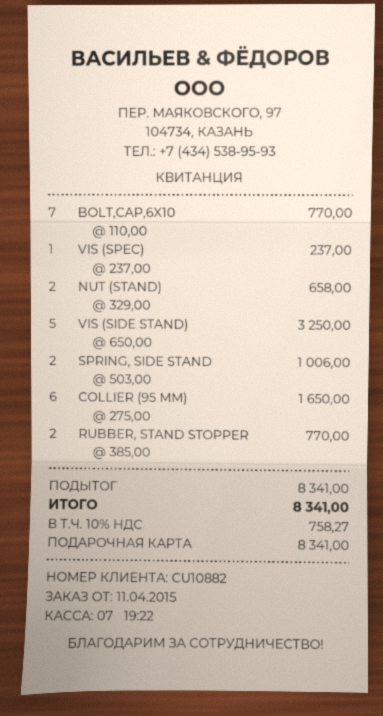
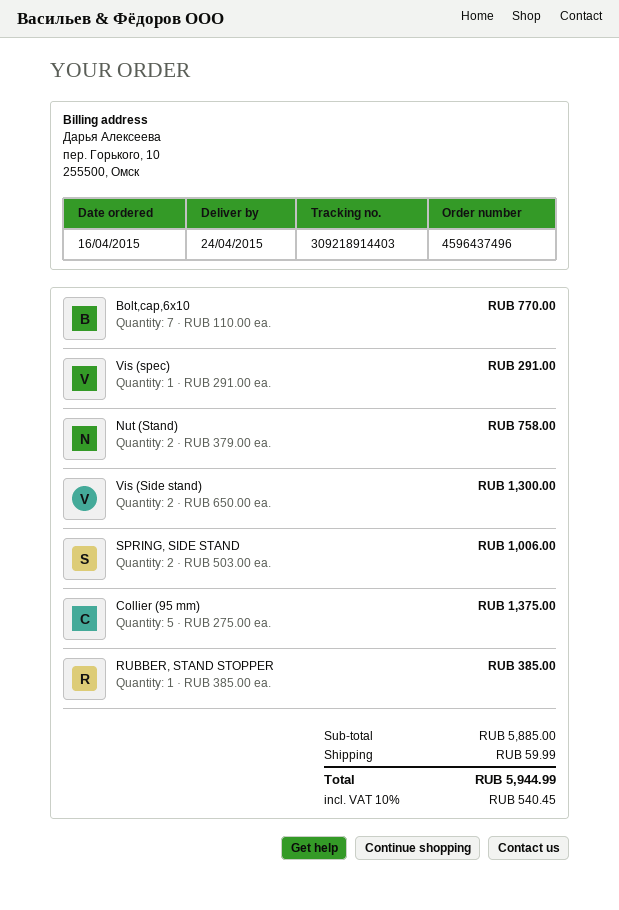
order date: 2015-04-11 -> 2015-04-16
VIS (SPEC): 1 x 237.00 = 237.00 -> 1 x 291.00 = 291.00
NUT (STAND): 2 x 329.00 = 658.00 -> 2 x 379.00 = 758.00
VIS (SIDE STAND): 5 x 650.00 = 3250.00 -> 2 x 650.00 = 1300.00
COLLIER (95 MM): 6 x 275.00 = 1650.00 -> 5 x 275.00 = 1375.00
RUBBER, STAND STOPPER: 2 x 385.00 = 770.00 -> 1 x 385.00 = 385.00
subtotal: 8341.00 -> 5885.00
shipping: none -> 59.99
tax: 10% = 758.27 -> 10% = 540.45
total: 8341.00 -> 5944.99

